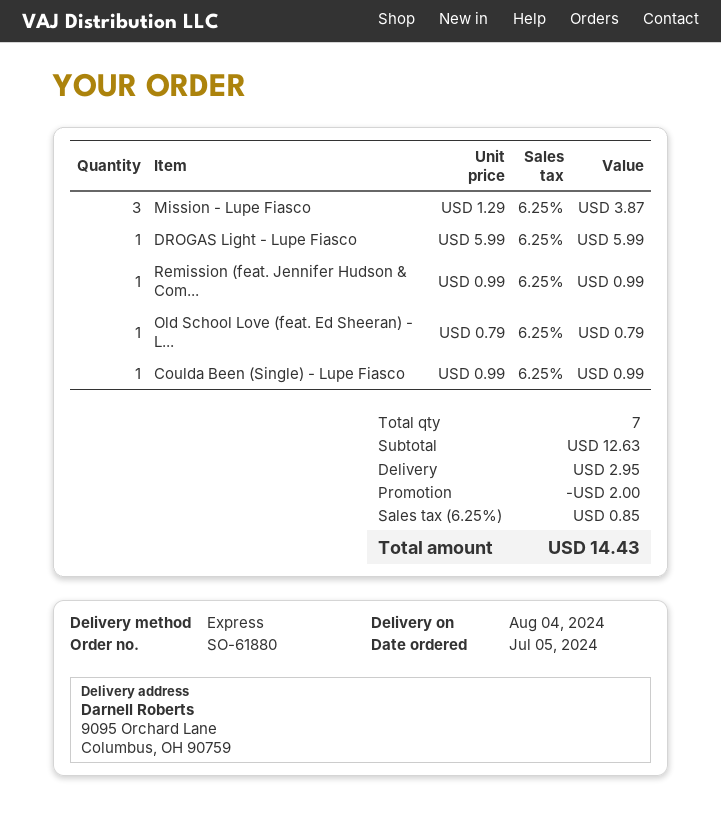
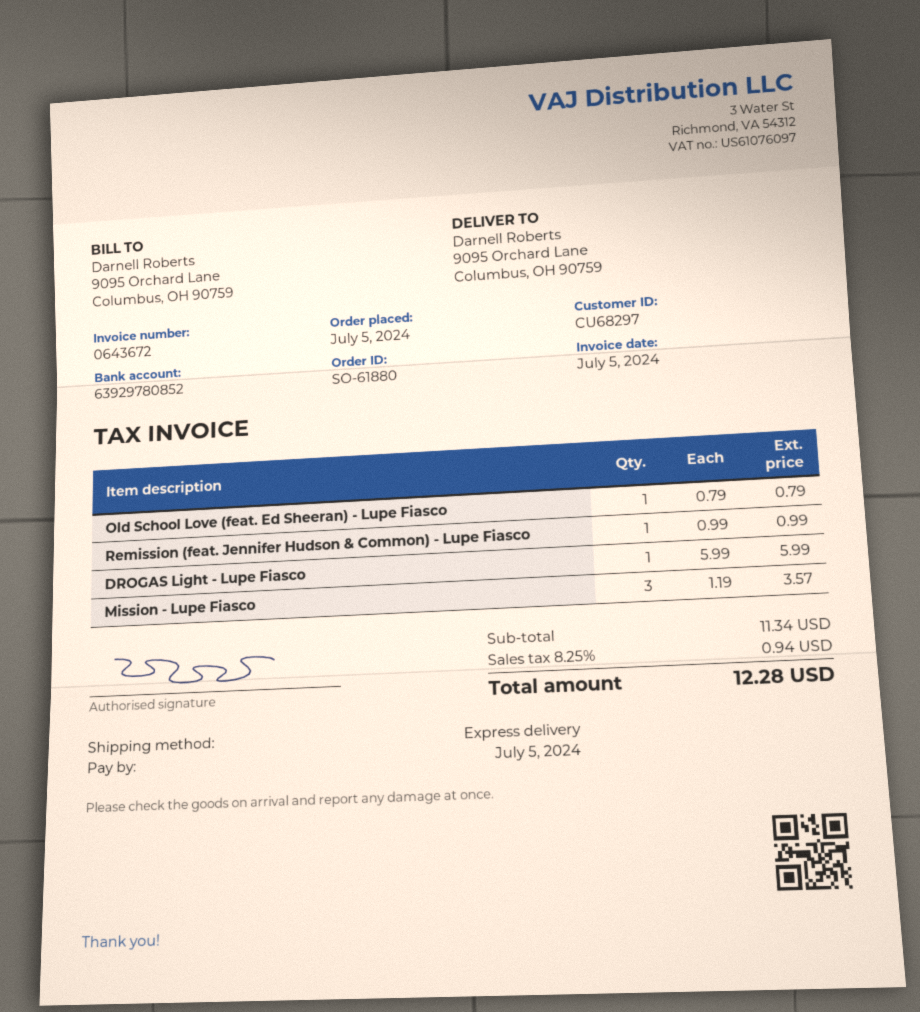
Mission - Lupe Fiasco: 3 x 1.29 = 3.87 -> 3 x 1.19 = 3.57
Coulda Been (Single) - Lupe Fiasco: 1 x 0.99 = 0.99 -> none
subtotal: 12.63 -> 11.34
discount: 2.00 -> none
shipping: 2.95 -> none
tax: 6.25% = 0.85 -> 8.25% = 0.94
total: 14.43 -> 12.28

